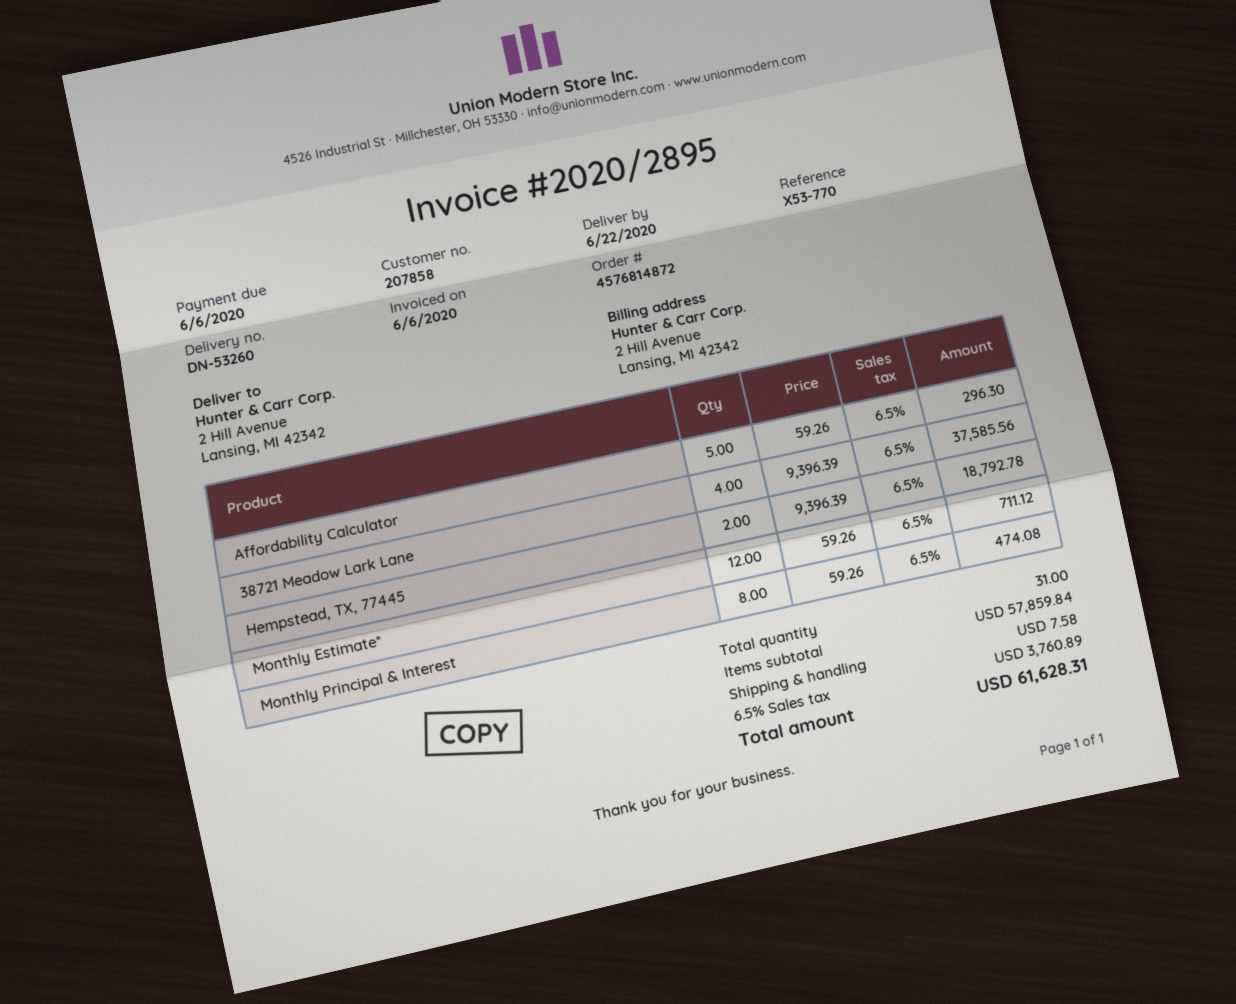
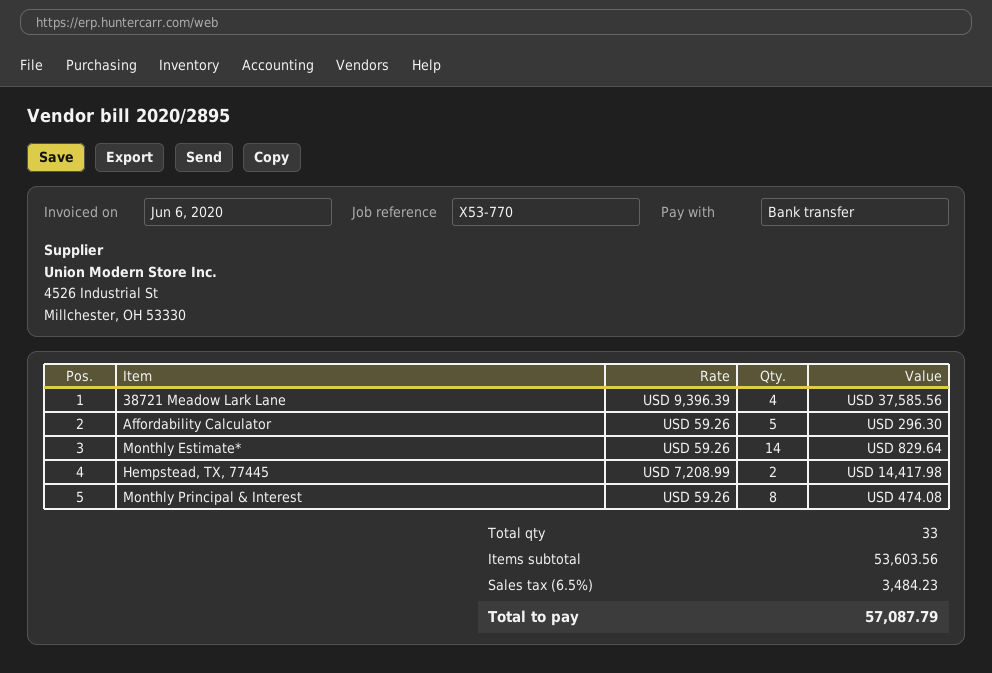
Hempstead, TX, 77445: 2 x 9396.39 = 18792.78 -> 2 x 7208.99 = 14417.98
Monthly Estimate*: 12 x 59.26 = 711.12 -> 14 x 59.26 = 829.64
total quantity: 31 -> 33
subtotal: 57859.84 -> 53603.56
shipping: 7.58 -> none
tax: 6.5% = 3760.89 -> 6.5% = 3484.23
total: 61628.31 -> 57087.79

